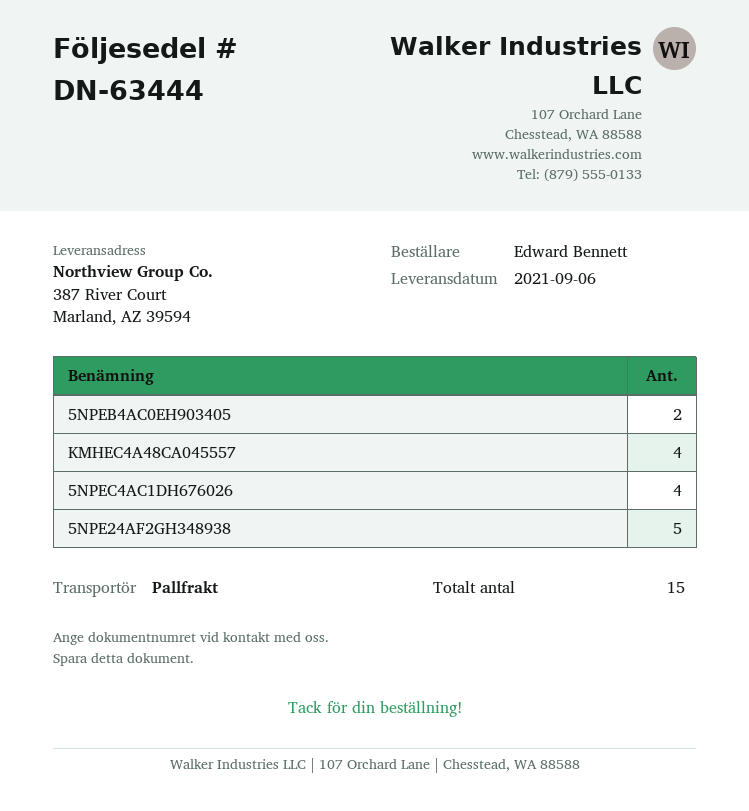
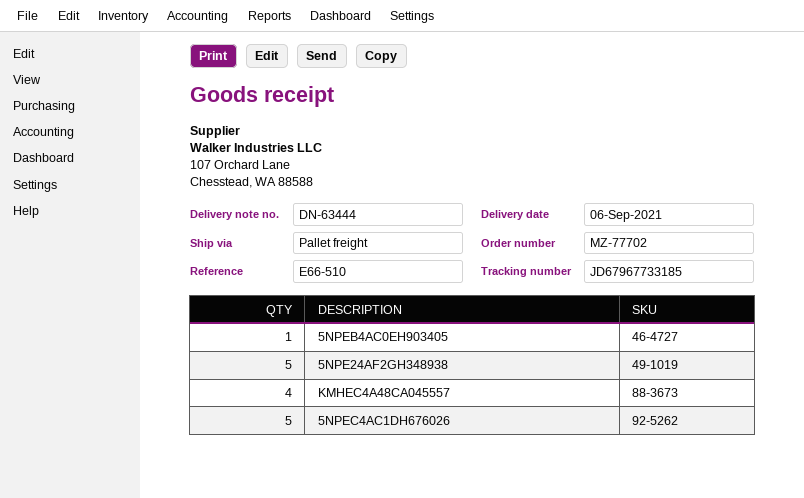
5NPEB4AC0EH903405: 2 -> 1
5NPEC4AC1DH676026: 4 -> 5

